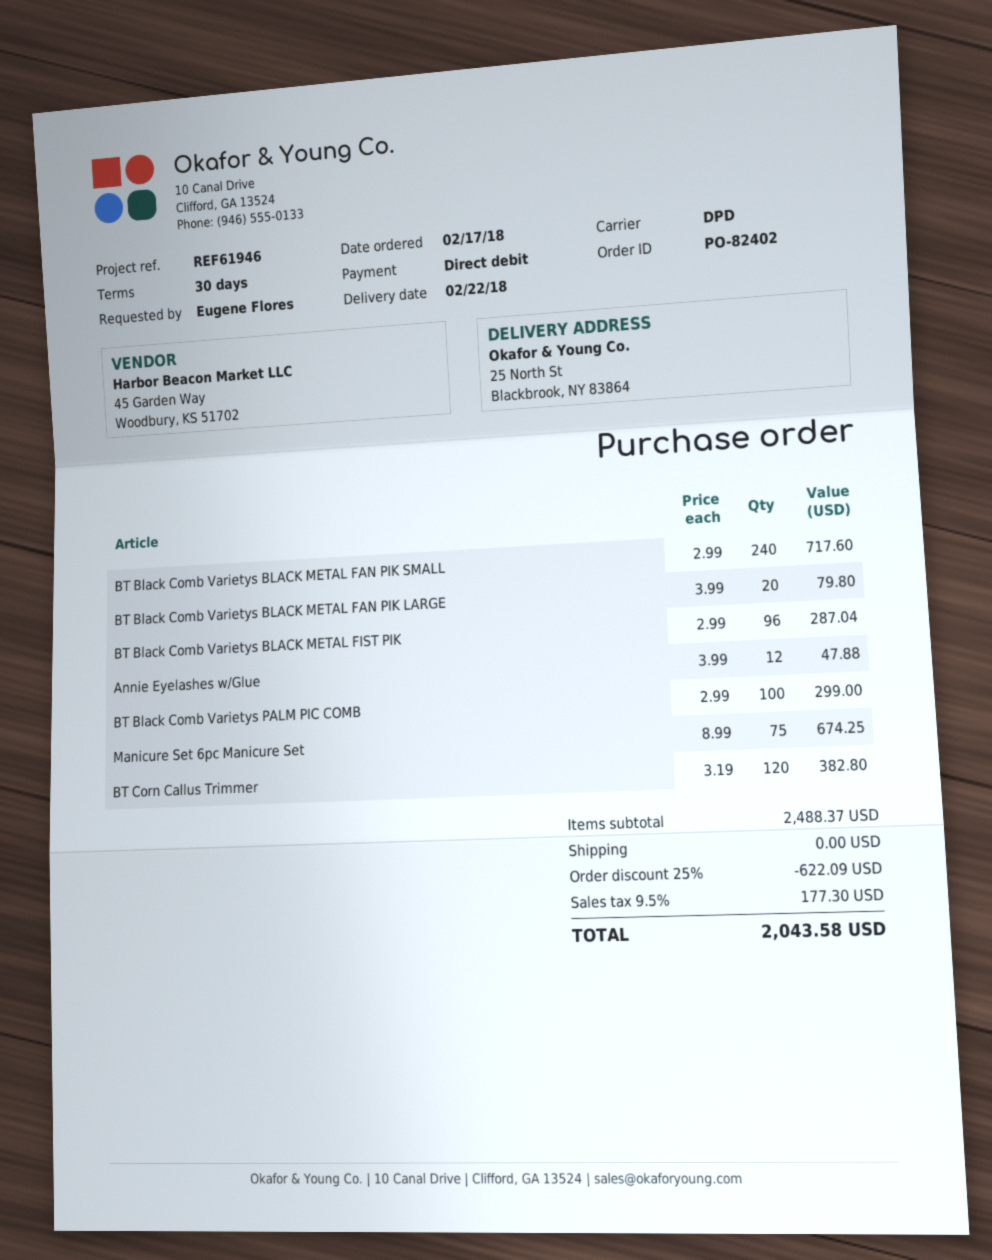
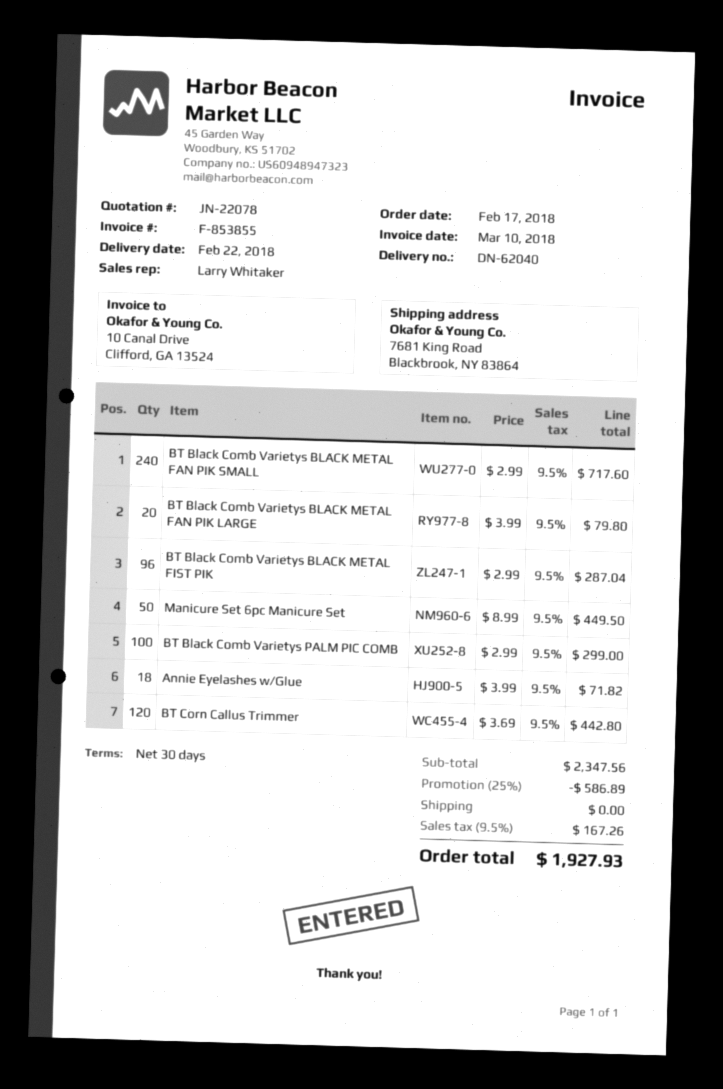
ship to: 25 North St, Blackbrook, NY 83864 -> 7681 King Road, Blackbrook, NY 83864
Annie Eyelashes w/Glue: 12 x 3.99 = 47.88 -> 18 x 3.99 = 71.82
Manicure Set 6pc Manicure Set: 75 x 8.99 = 674.25 -> 50 x 8.99 = 449.50
BT Corn Callus Trimmer: 120 x 3.19 = 382.80 -> 120 x 3.69 = 442.80
subtotal: 2488.37 -> 2347.56
discount: 25% = 622.09 -> 25% = 586.89
tax: 9.5% = 177.30 -> 9.5% = 167.26
total: 2043.58 -> 1927.93

